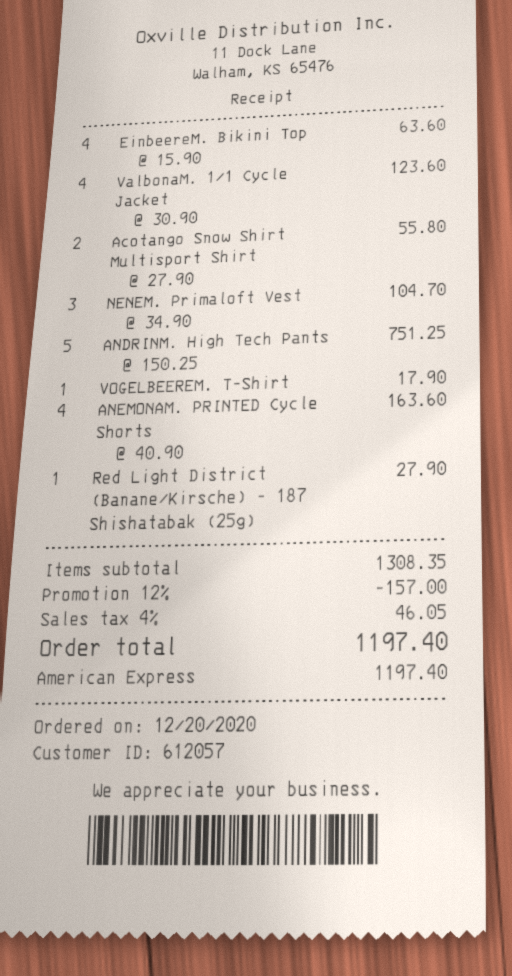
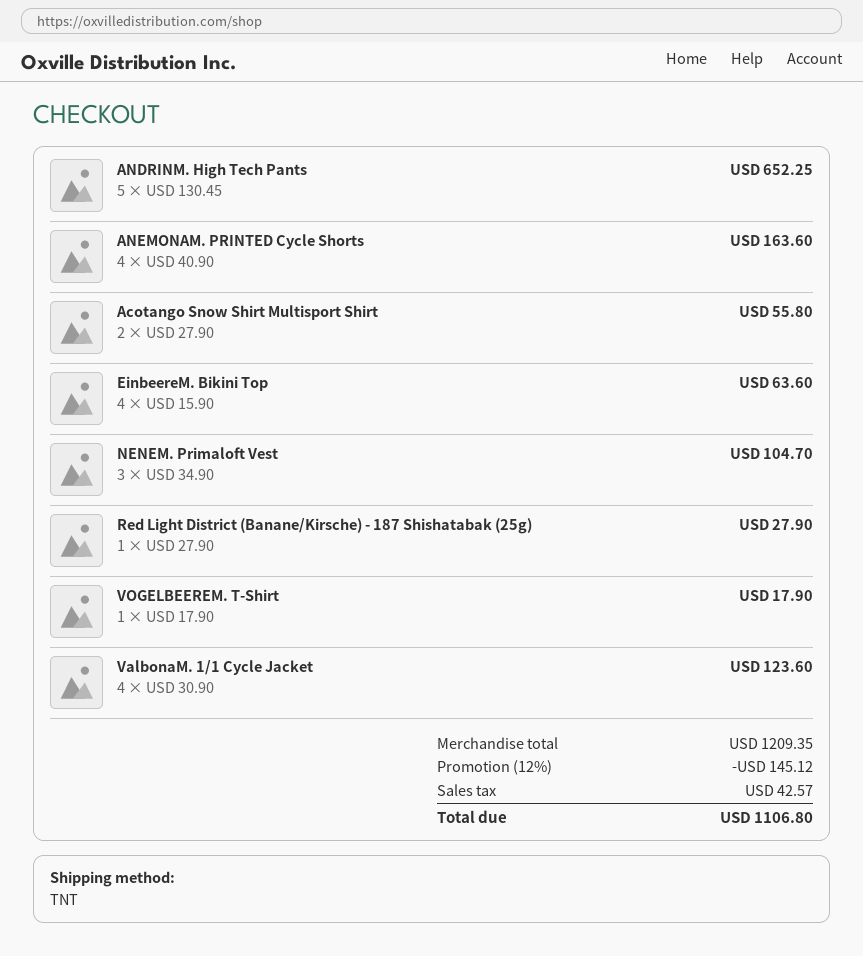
ANDRINM. High Tech Pants: 5 x 150.25 = 751.25 -> 5 x 130.45 = 652.25
subtotal: 1308.35 -> 1209.35
discount: 12% = 157.00 -> 12% = 145.12
tax: 46.05 -> 42.57
total: 1197.40 -> 1106.80

